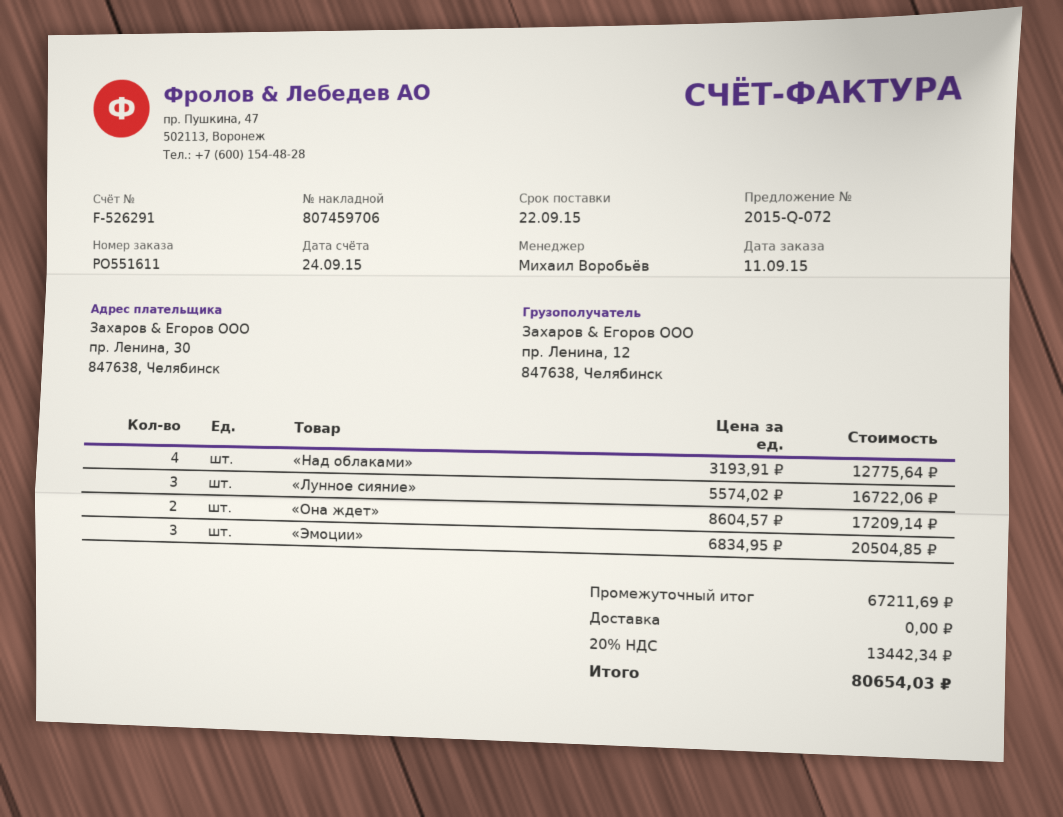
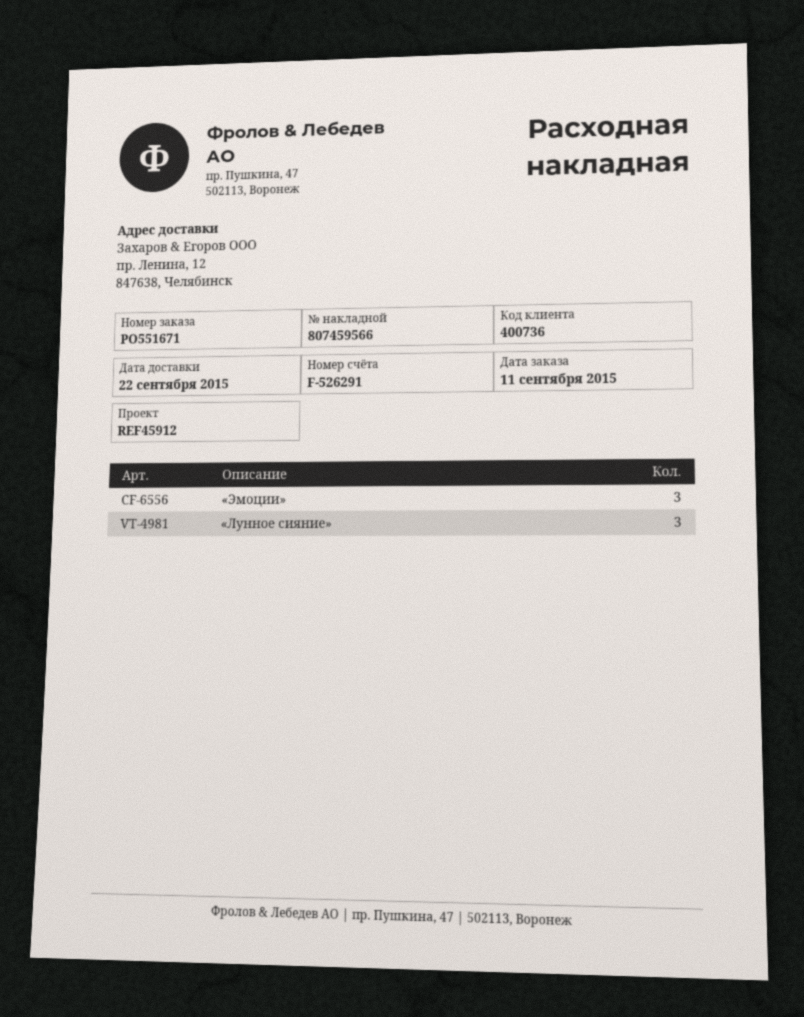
order number: PO551611 -> PO551671
delivery note number: 807459706 -> 807459566
«Над облаками»: 4 -> none
«Она ждет»: 2 -> none

